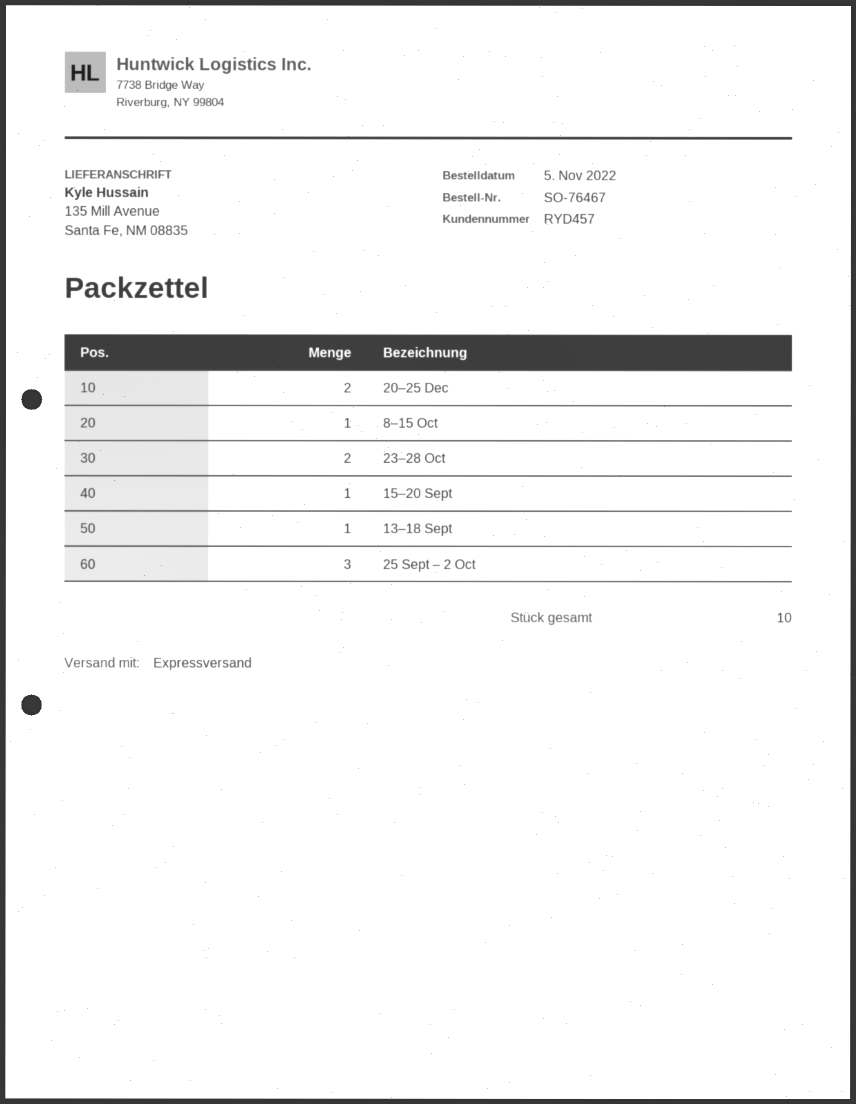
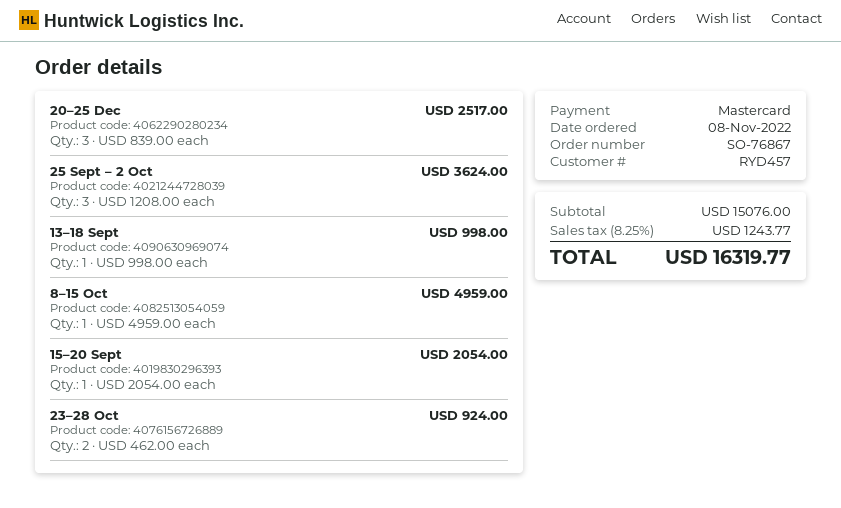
order number: SO-76467 -> SO-76867
order date: 2022-11-05 -> 2022-11-08
20–25 Dec: 2 -> 3

